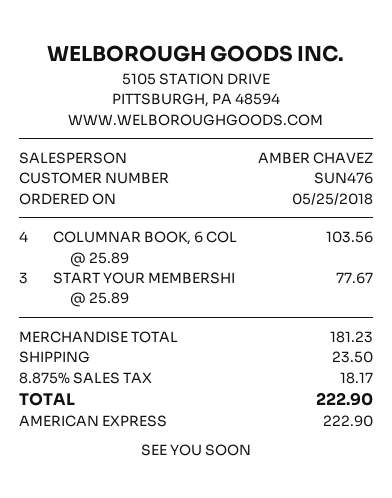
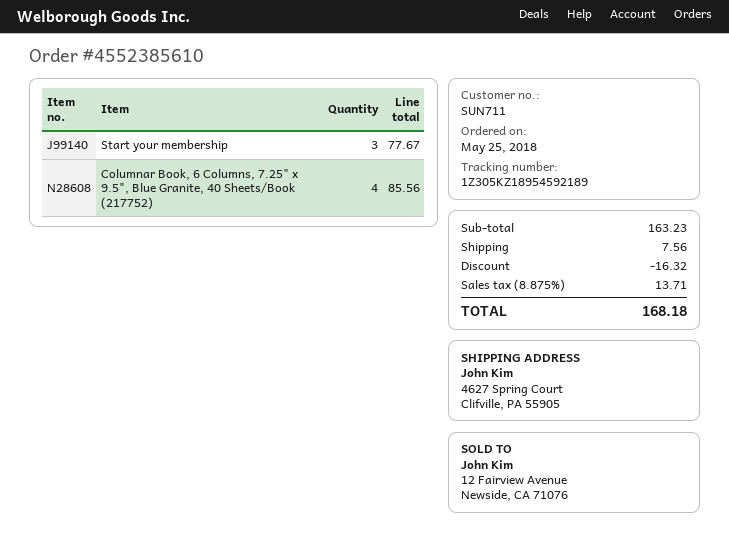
customer number: SUN476 -> SUN711
COLUMNAR BOOK, 6 COL: 4 for 103.56 -> 4 for 85.56
subtotal: 181.23 -> 163.23
discount: none -> 16.32
shipping: 23.50 -> 7.56
tax: 8.875% = 18.17 -> 8.875% = 13.71
total: 222.90 -> 168.18

